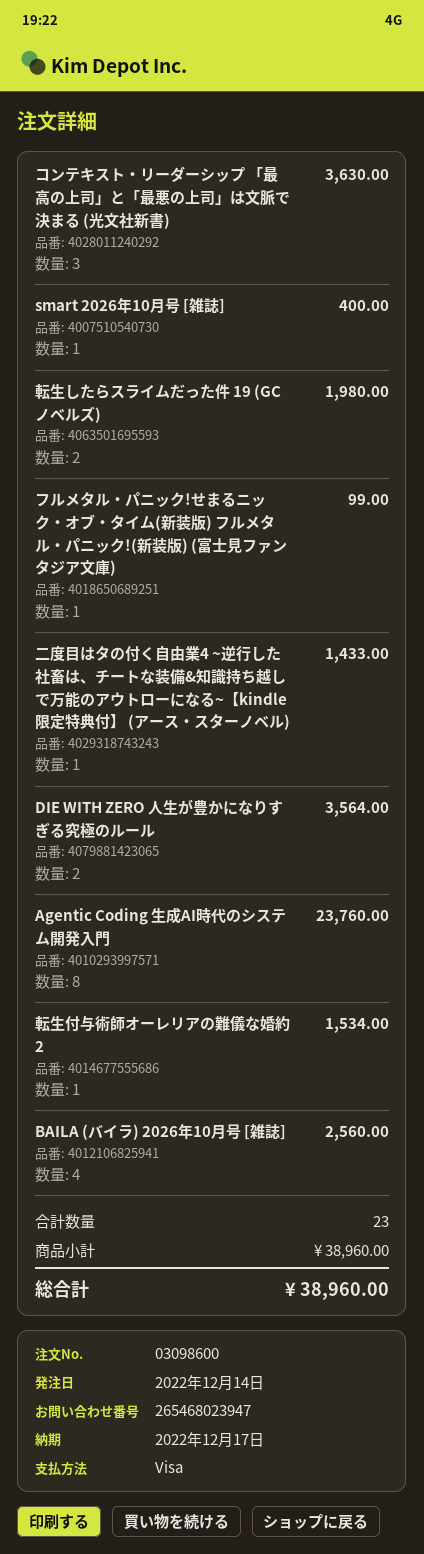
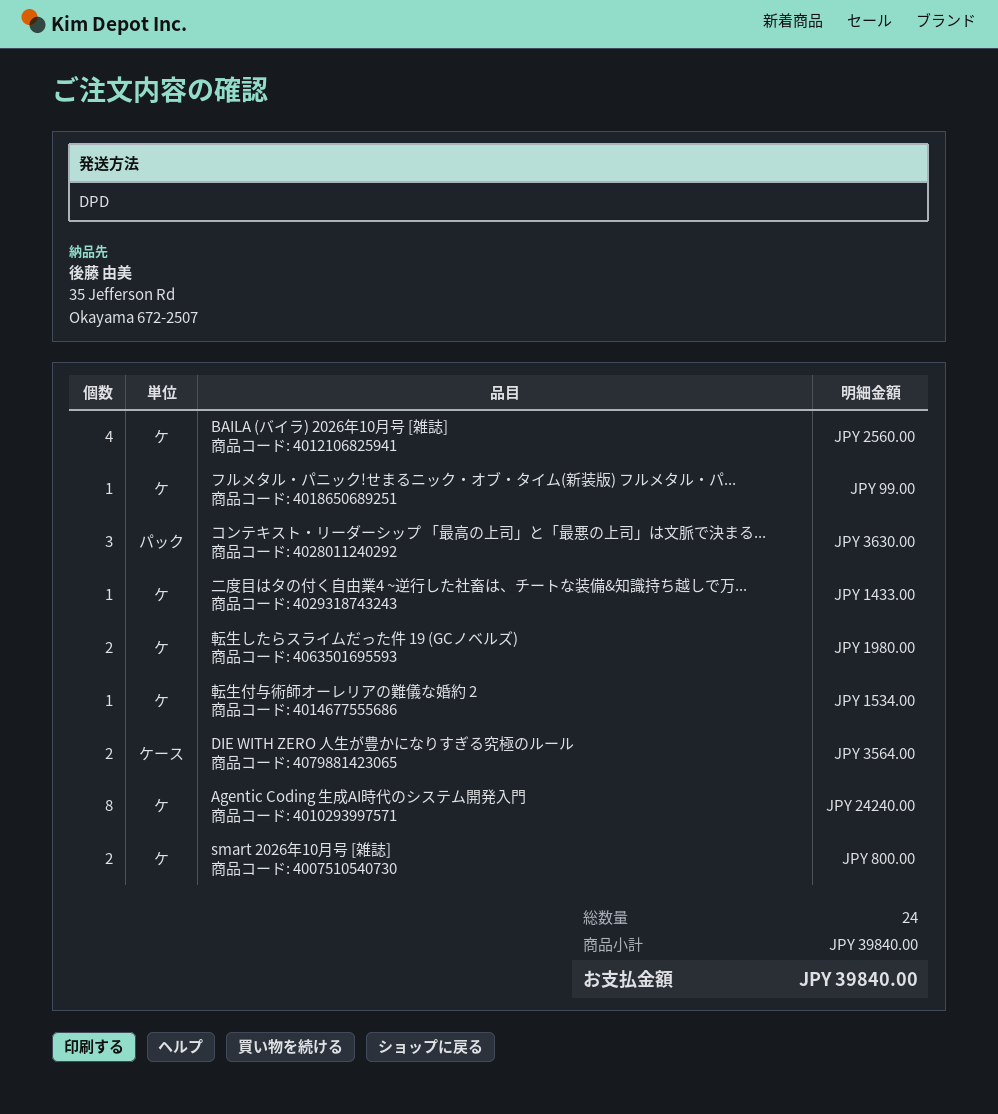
smart 2026年10月号 [雑誌]: 1 for 400.00 -> 2 for 800.00
Agentic Coding 生成AI時代のシステム開発入門: 8 for 23760.00 -> 8 for 24240.00
total quantity: 23 -> 24
subtotal: 38960.00 -> 39840.00
total: 38960.00 -> 39840.00

